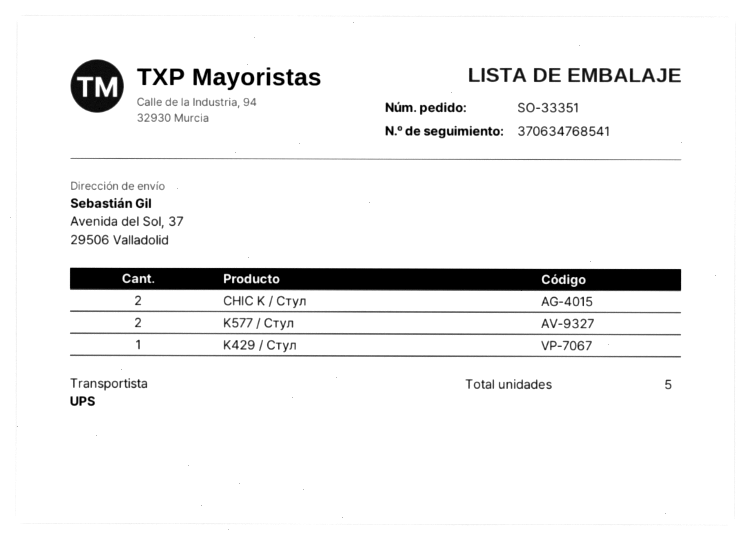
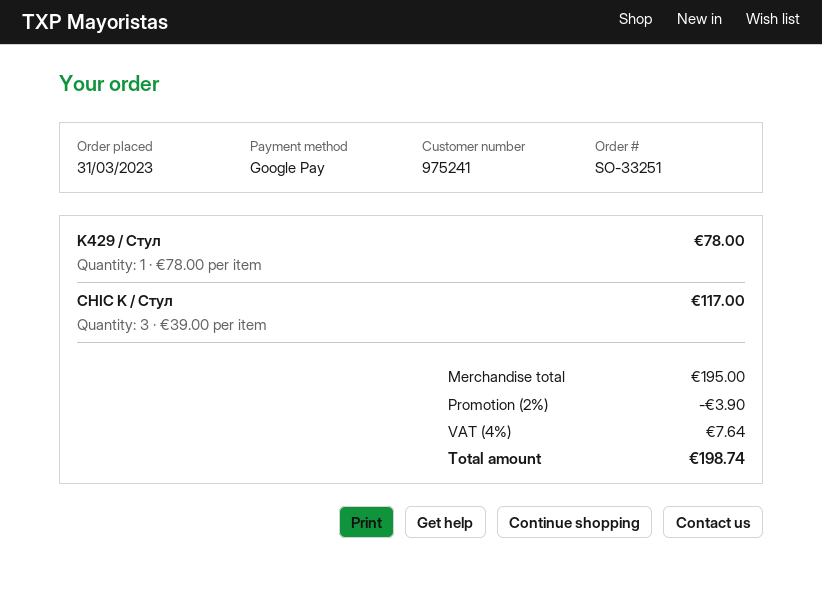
order number: SO-33351 -> SO-33251
CHIC K / Стул: 2 -> 3
K577 / Стул: 2 -> none

